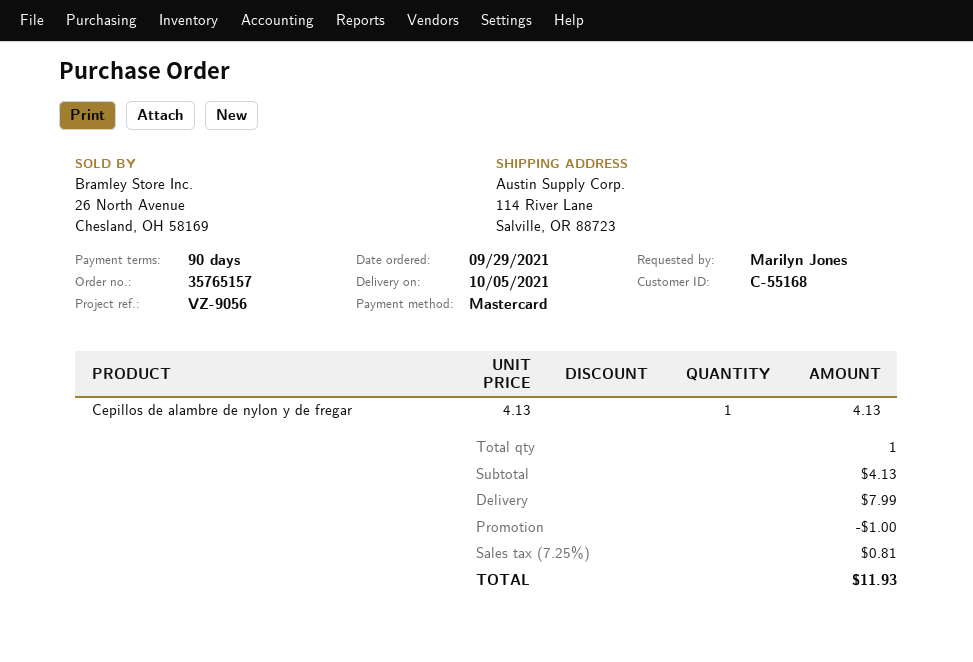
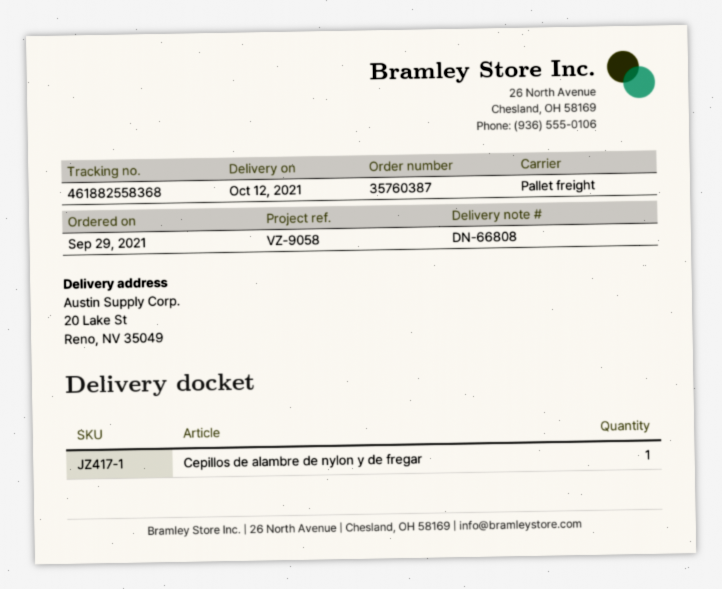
order number: 35765157 -> 35760387
delivery date: 2021-10-05 -> 2021-10-12
reference: VZ-9056 -> VZ-9058
ship to: 114 River Lane, Salville, OR 88723 -> 20 Lake St, Reno, NV 35049

